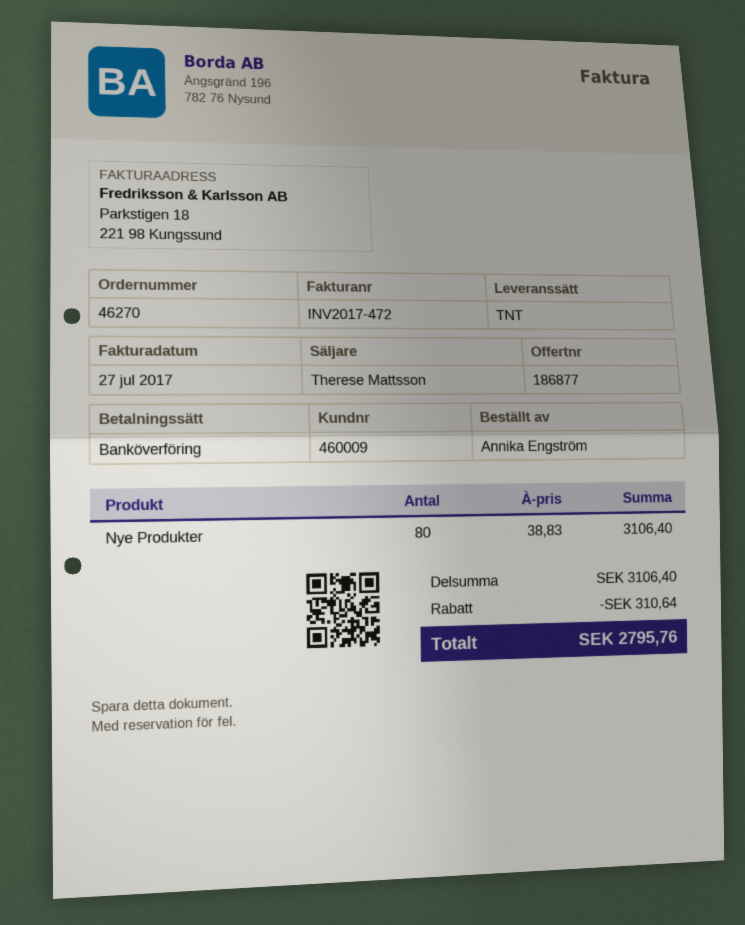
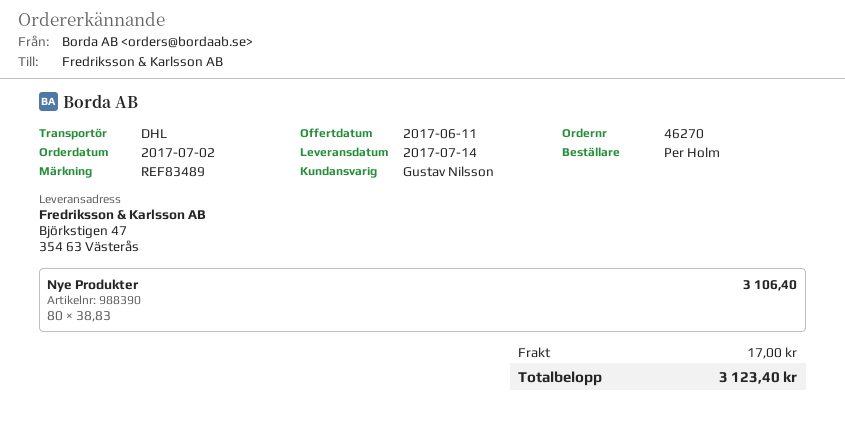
ordered by: Annika Engström -> Per Holm
sales rep: Therese Mattsson -> Gustav Nilsson
shipping method: TNT -> DHL
discount: 310.64 -> none
shipping: none -> 17.00
total: 2795.76 -> 3123.40

